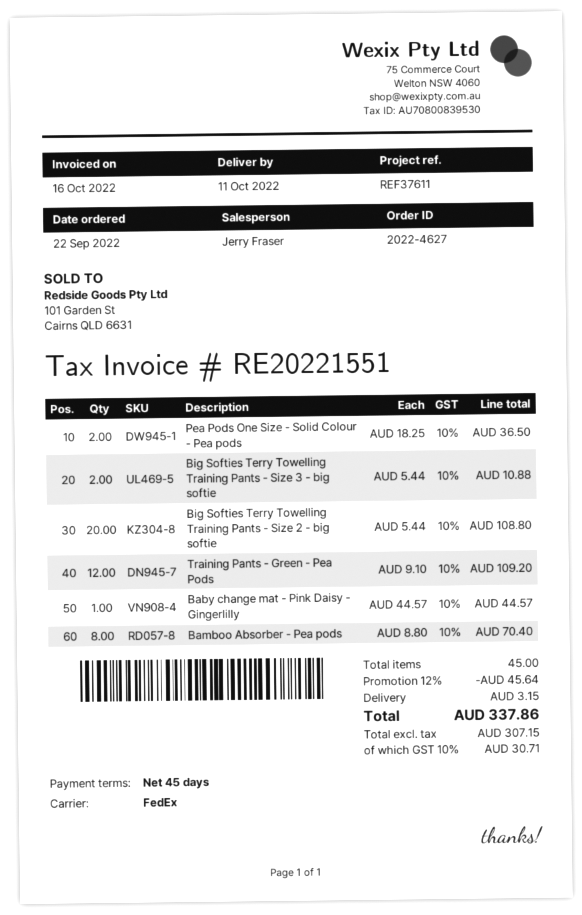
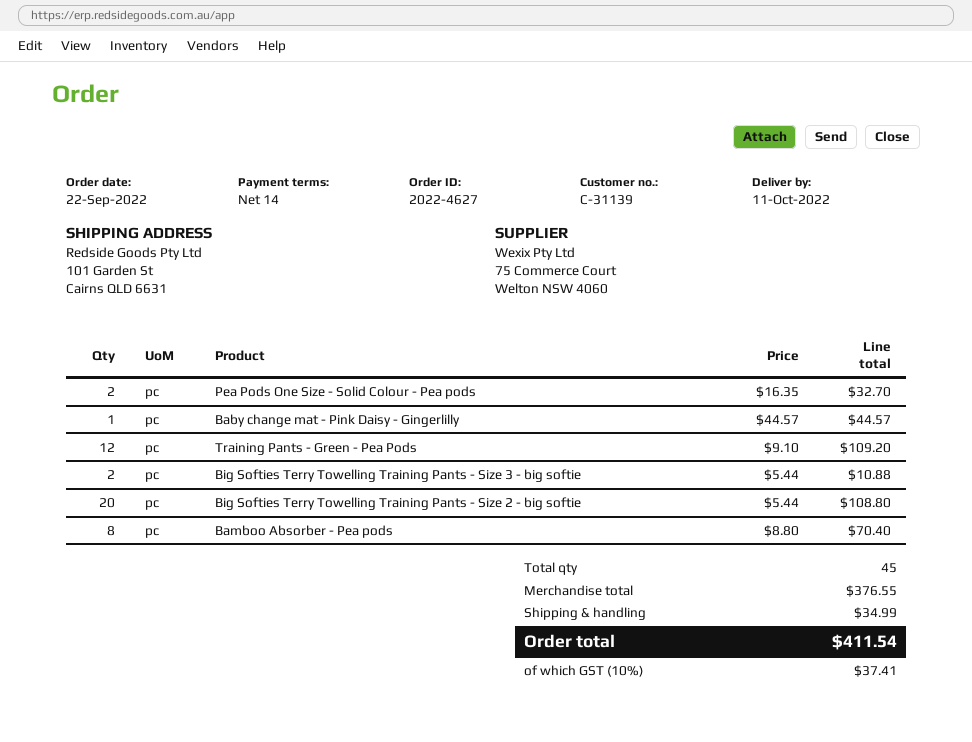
payment terms: 45 days -> 14 days
Pea Pods One Size - Solid Colour - Pea pods: 2 x 18.25 = 36.50 -> 2 x 16.35 = 32.70
discount: 12% = 45.64 -> none
shipping: 3.15 -> 34.99
tax: 10% = 30.71 -> 10% = 37.41
total: 337.86 -> 411.54

